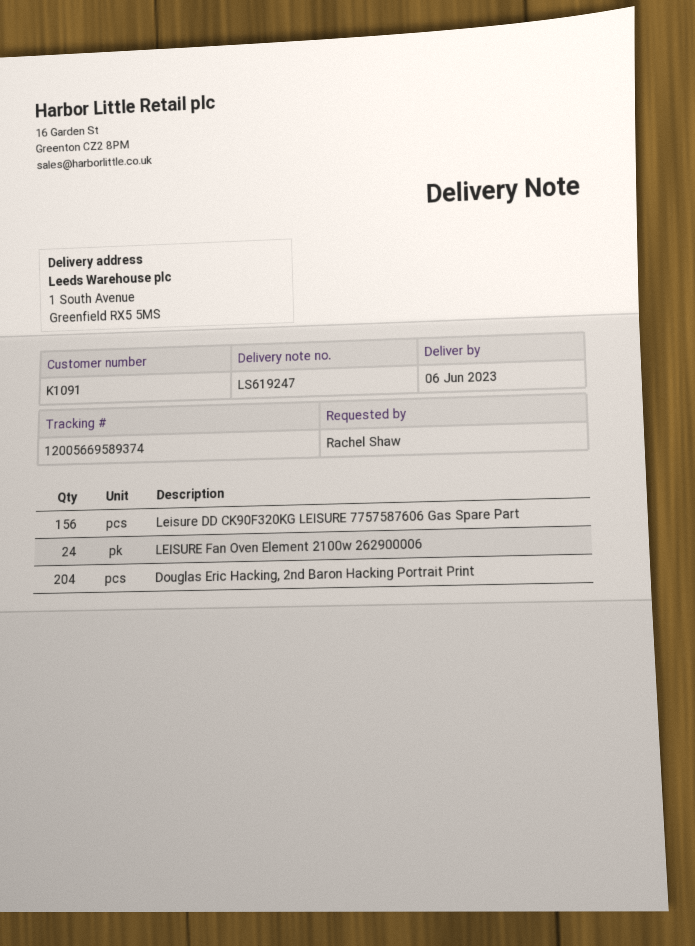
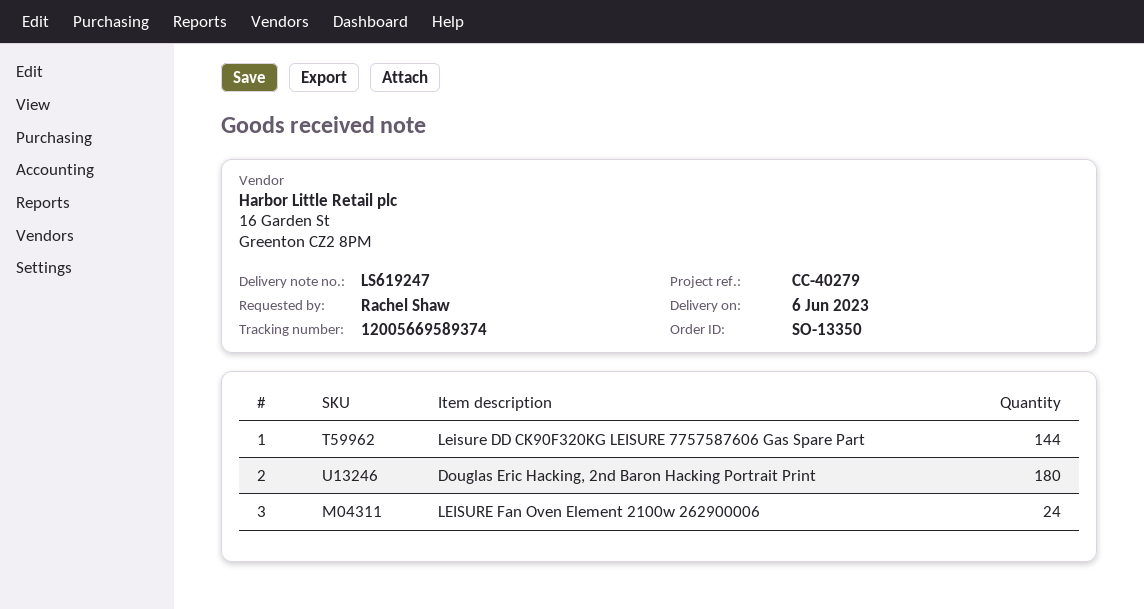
Leisure DD CK90F320KG LEISURE 7757587606 Gas Spare Part: 156 -> 144
Douglas Eric Hacking, 2nd Baron Hacking Portrait Print: 204 -> 180

